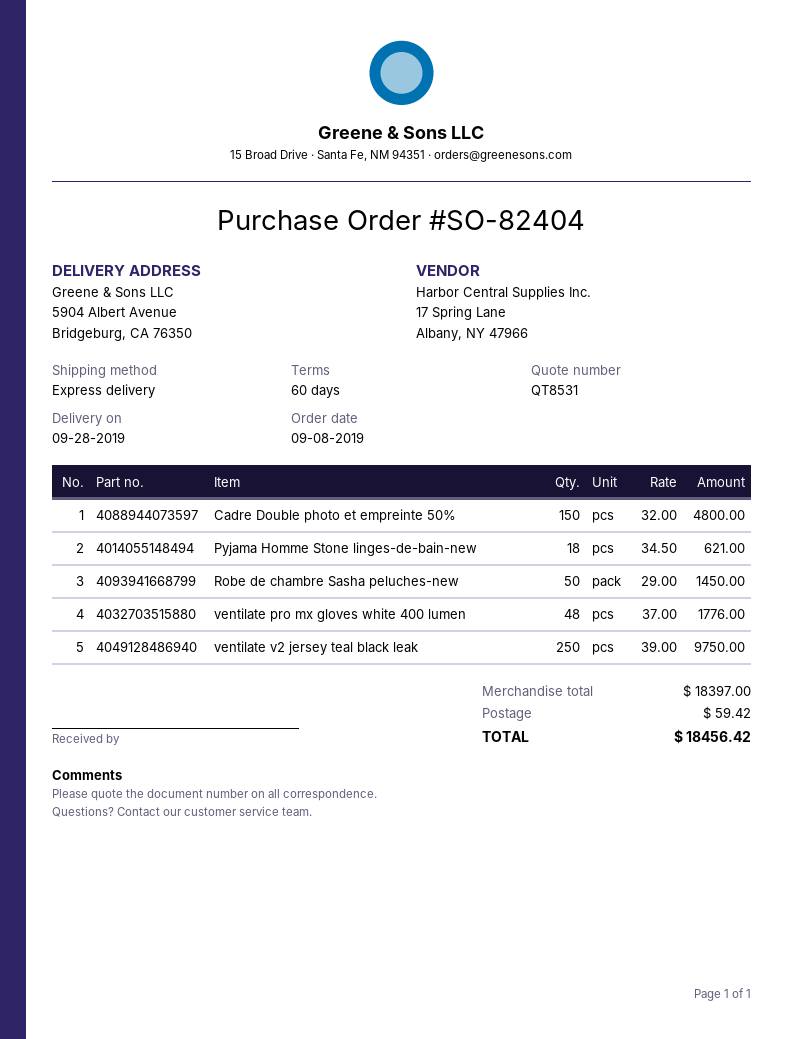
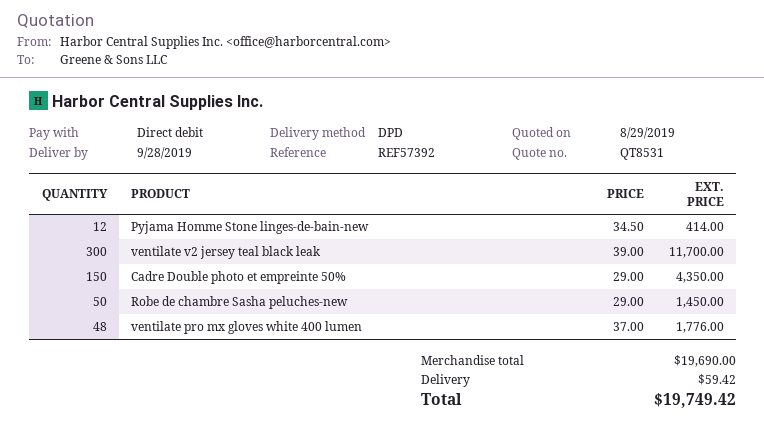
shipping method: express -> DPD
Cadre Double photo et empreinte 50%: 150 x 32.00 = 4800.00 -> 150 x 29.00 = 4350.00
Pyjama Homme Stone linges-de-bain-new: 18 x 34.50 = 621.00 -> 12 x 34.50 = 414.00
ventilate v2 jersey teal black leak: 250 x 39.00 = 9750.00 -> 300 x 39.00 = 11700.00
subtotal: 18397.00 -> 19690.00
total: 18456.42 -> 19749.42

